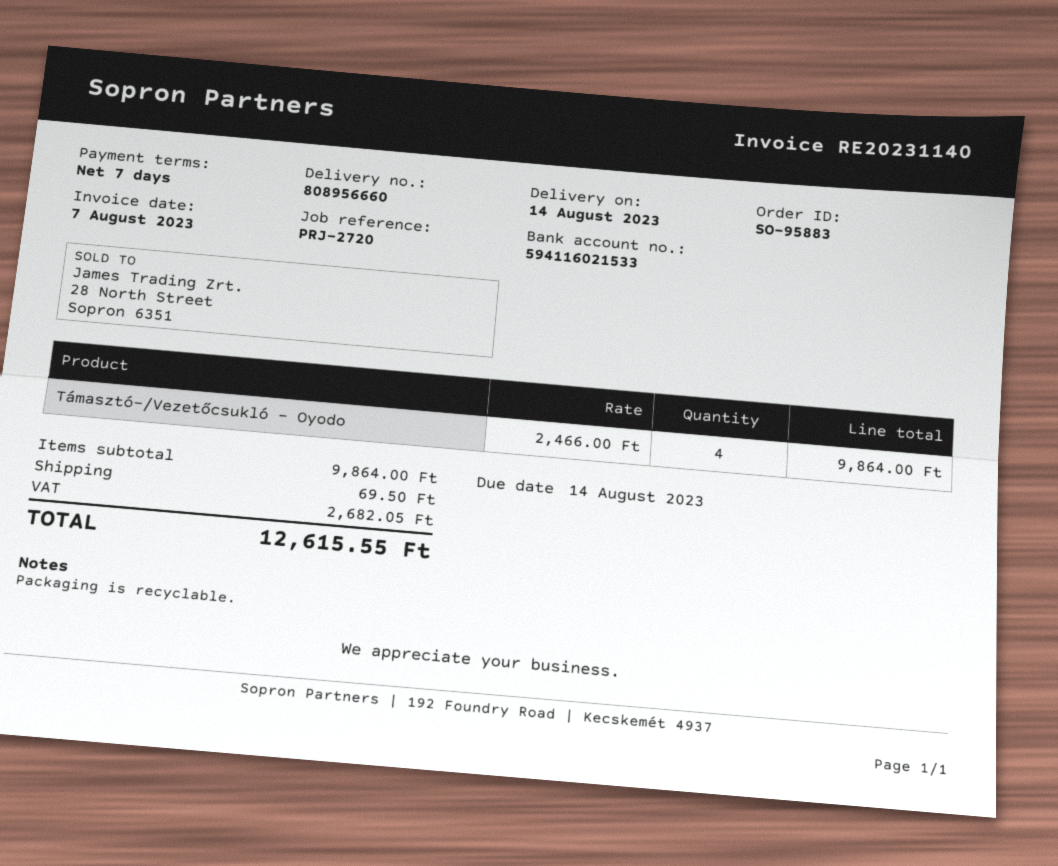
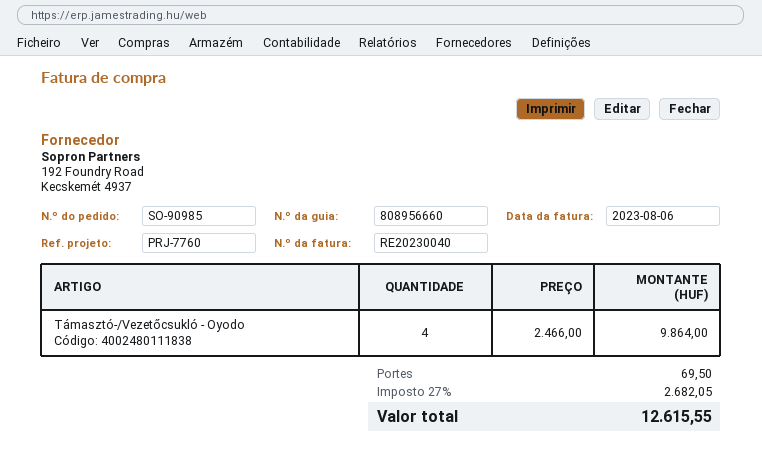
order number: SO-95883 -> SO-90985
invoice number: RE20231140 -> RE20230040
invoice date: 2023-08-07 -> 2023-08-06
reference: PRJ-2720 -> PRJ-7760

